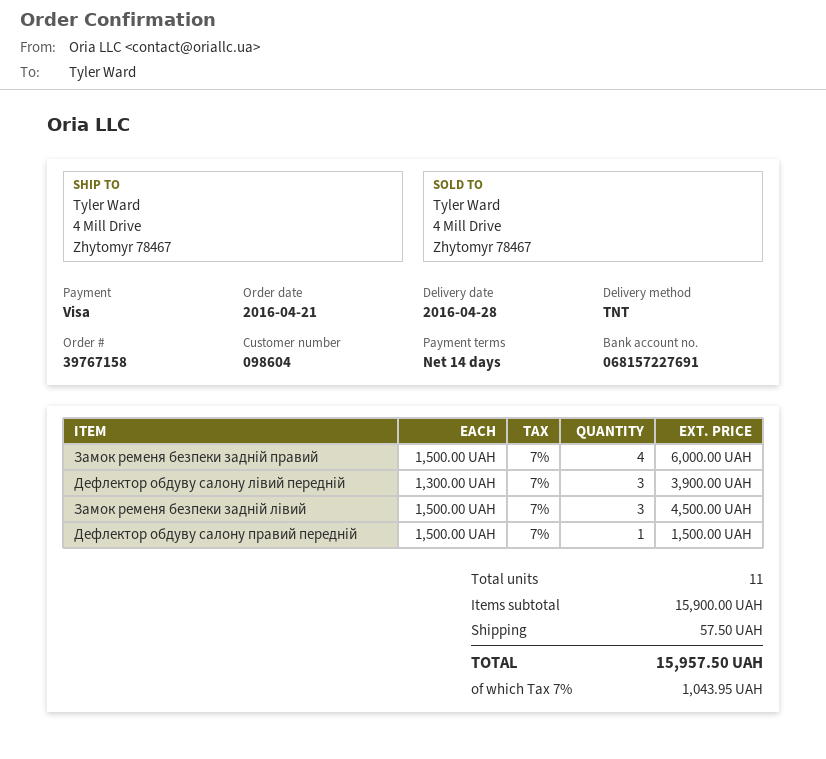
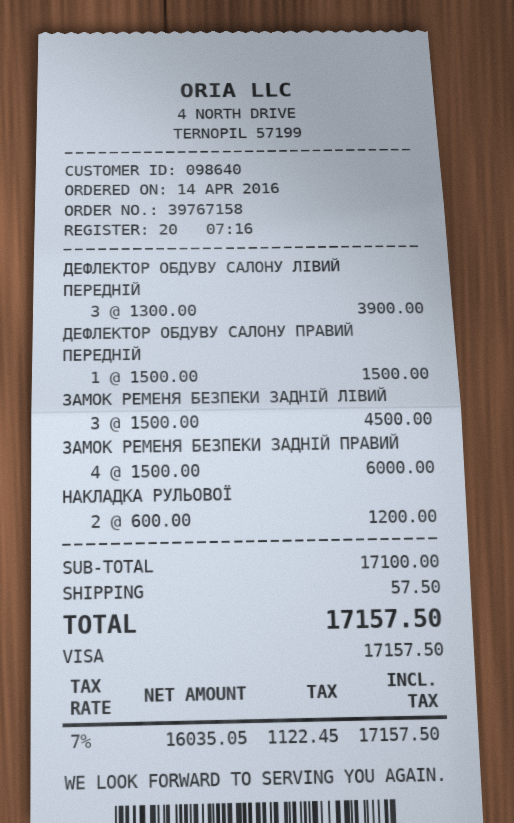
order date: 2016-04-21 -> 2016-04-14
customer number: 098604 -> 098640
НАКЛАДКА РУЛЬОВОЇ: none -> 2 x 600.00 = 1200.00
subtotal: 15900.00 -> 17100.00
tax: 7% = 1043.95 -> 7% = 1122.45
total: 15957.50 -> 17157.50

